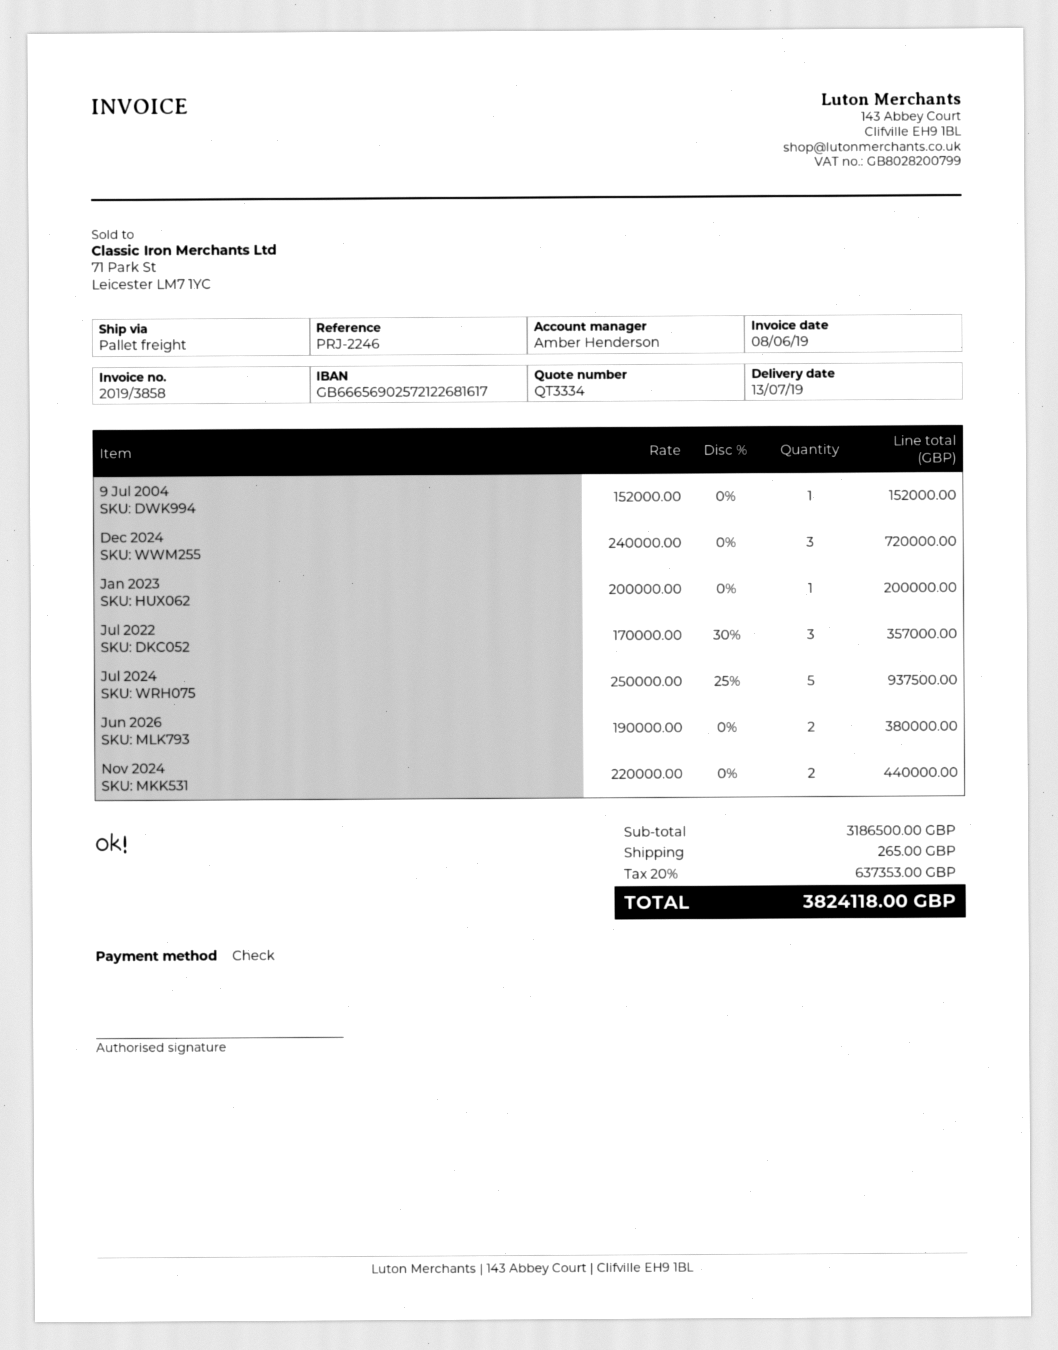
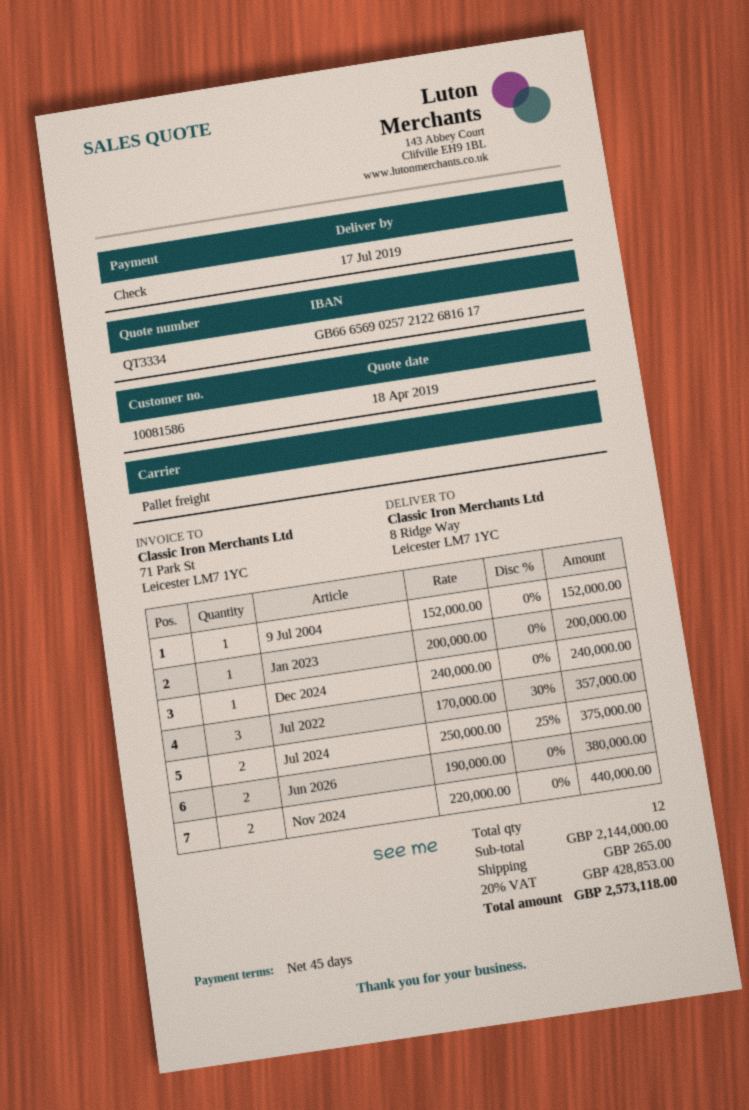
delivery date: 2019-07-13 -> 2019-07-17
Dec 2024: 3 x 240000.00 = 720000.00 -> 1 x 240000.00 = 240000.00
Jul 2024: 5 x 250000.00 - 25% = 937500.00 -> 2 x 250000.00 - 25% = 375000.00
subtotal: 3186500.00 -> 2144000.00
tax: 20% = 637353.00 -> 20% = 428853.00
total: 3824118.00 -> 2573118.00

